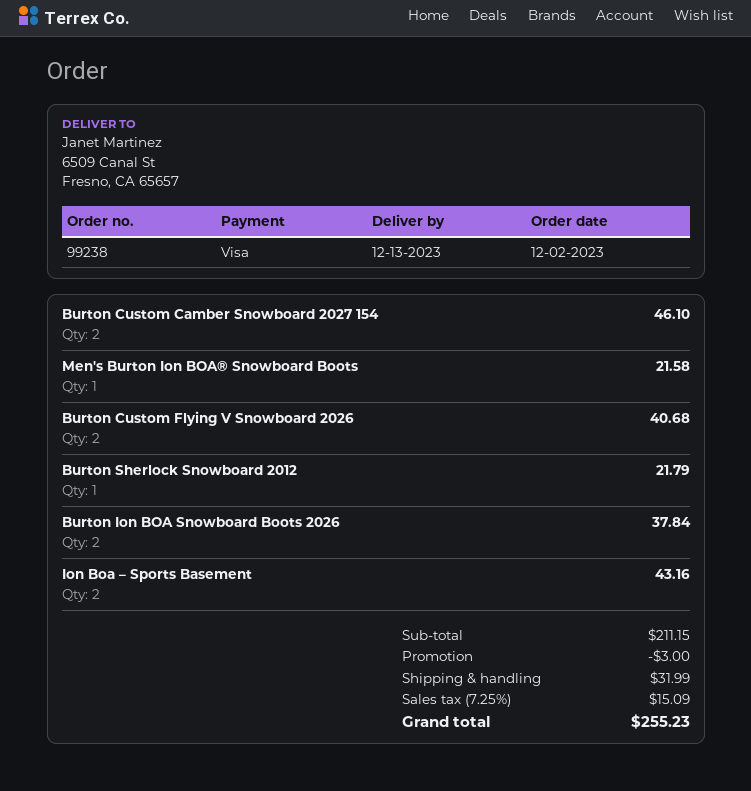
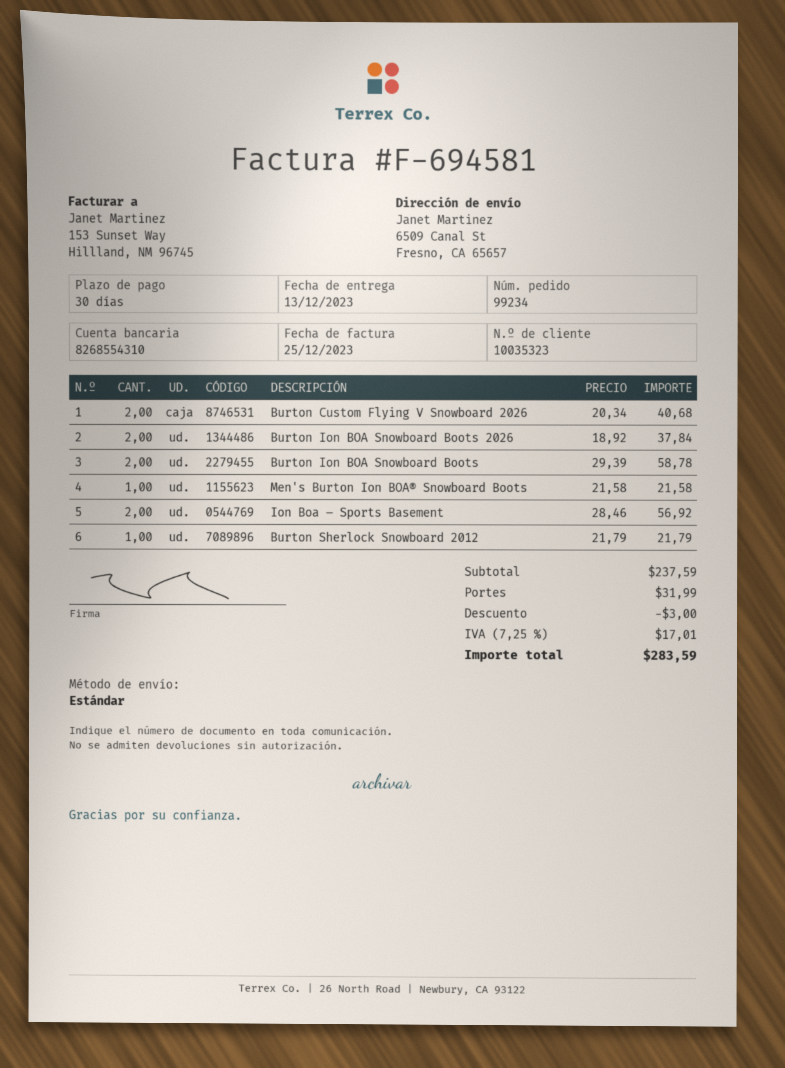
order number: 99238 -> 99234
Burton Custom Camber Snowboard 2027 154: 2 for 46.10 -> none
Ion Boa – Sports Basement: 2 for 43.16 -> 2 for 56.92
Burton Ion BOA Snowboard Boots: none -> 2 for 58.78
subtotal: 211.15 -> 237.59
tax: 7.25% = 15.09 -> 7.25% = 17.01
total: 255.23 -> 283.59

